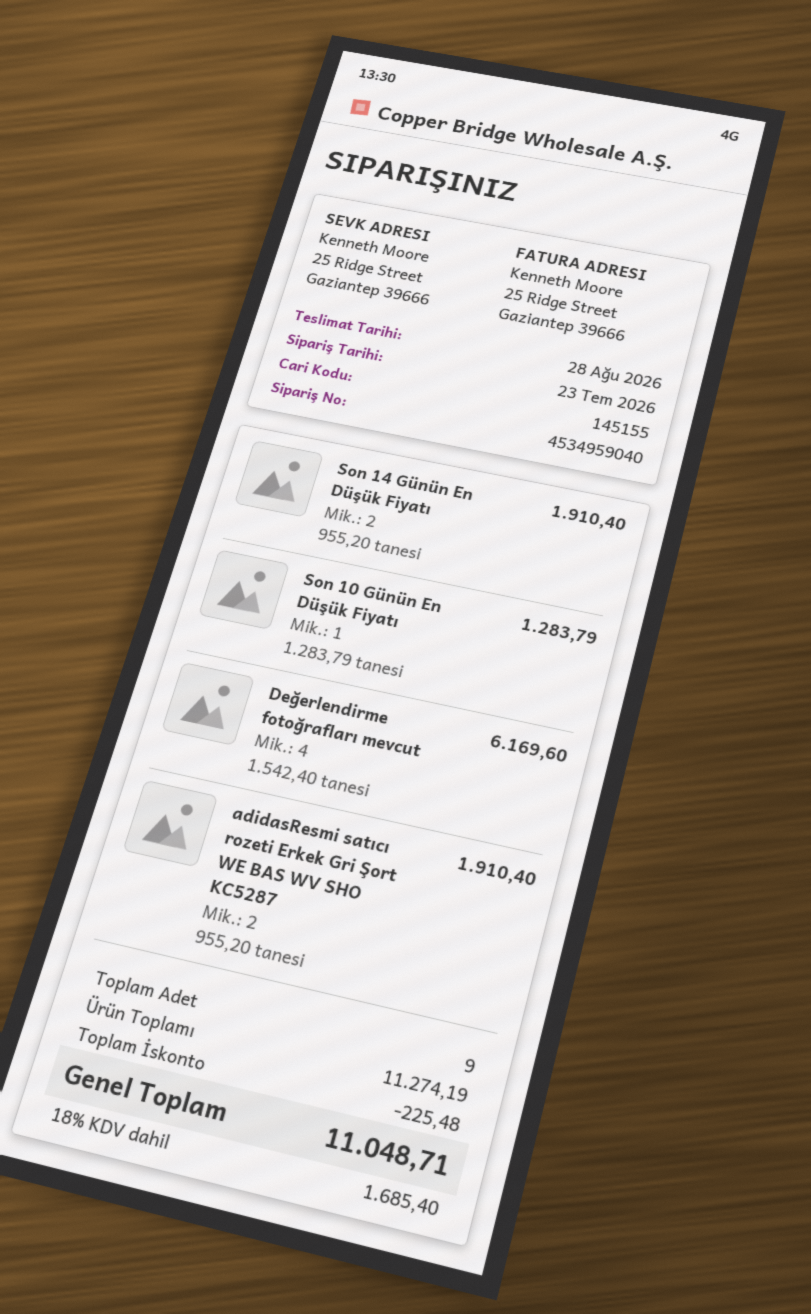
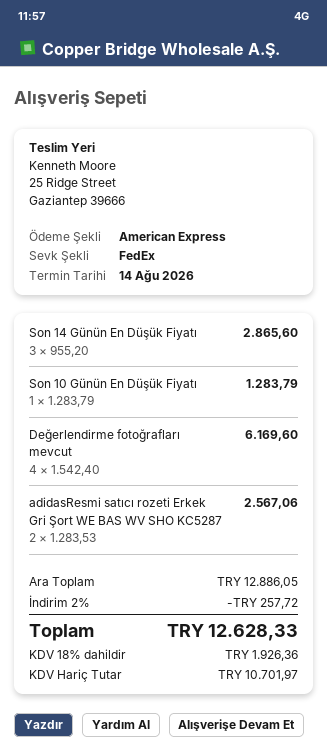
delivery date: 2026-08-28 -> 2026-08-14
Son 14 Günün En Düşük Fiyatı: 2 x 955.20 = 1910.40 -> 3 x 955.20 = 2865.60
adidasResmi satıcı rozeti Erkek Gri Şort WE BAS WV SHO KC5287: 2 x 955.20 = 1910.40 -> 2 x 1283.53 = 2567.06
subtotal: 11274.19 -> 12886.05
discount: 225.48 -> 257.72
tax: 18% = 1685.40 -> 18% = 1926.36
total: 11048.71 -> 12628.33

